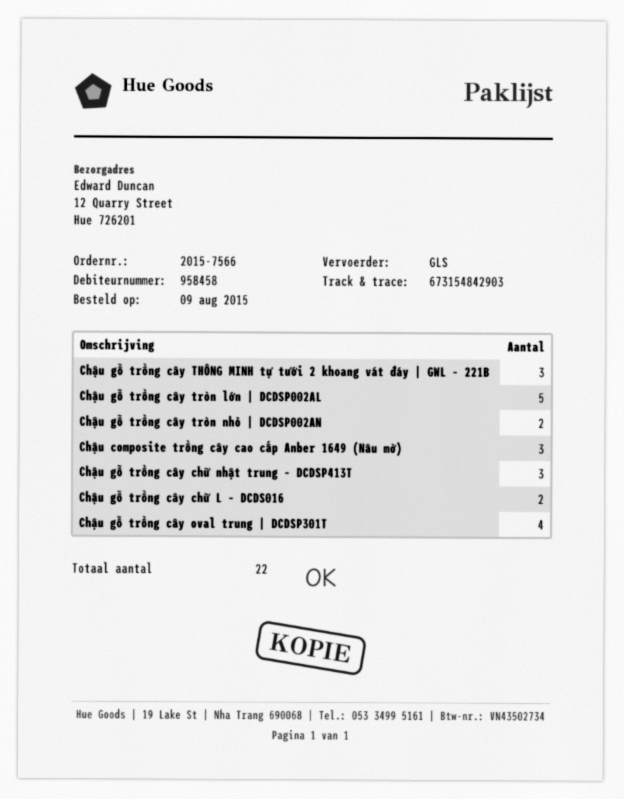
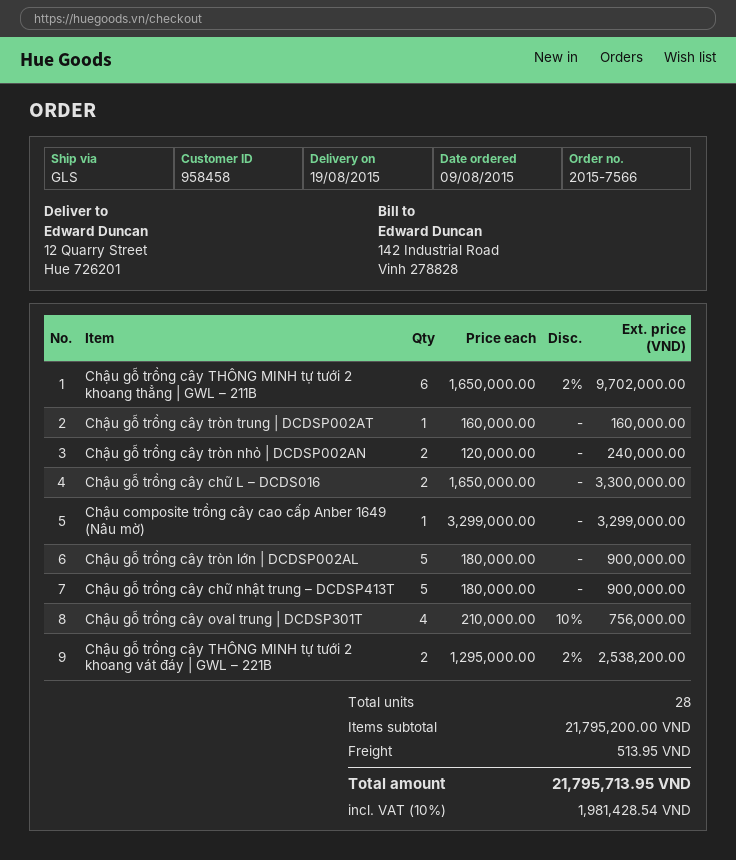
Chậu gỗ trồng cây THÔNG MINH tự tưới 2 khoang vát đáy | GWL – 221B: 3 -> 2
Chậu composite trồng cây cao cấp Anber 1649 (Nâu mờ): 3 -> 1
Chậu gỗ trồng cây chữ nhật trung – DCDSP413T: 3 -> 5
Chậu gỗ trồng cây THÔNG MINH tự tưới 2 khoang thẳng | GWL – 211B: none -> 6
Chậu gỗ trồng cây tròn trung | DCDSP002AT: none -> 1
total quantity: 22 -> 28

